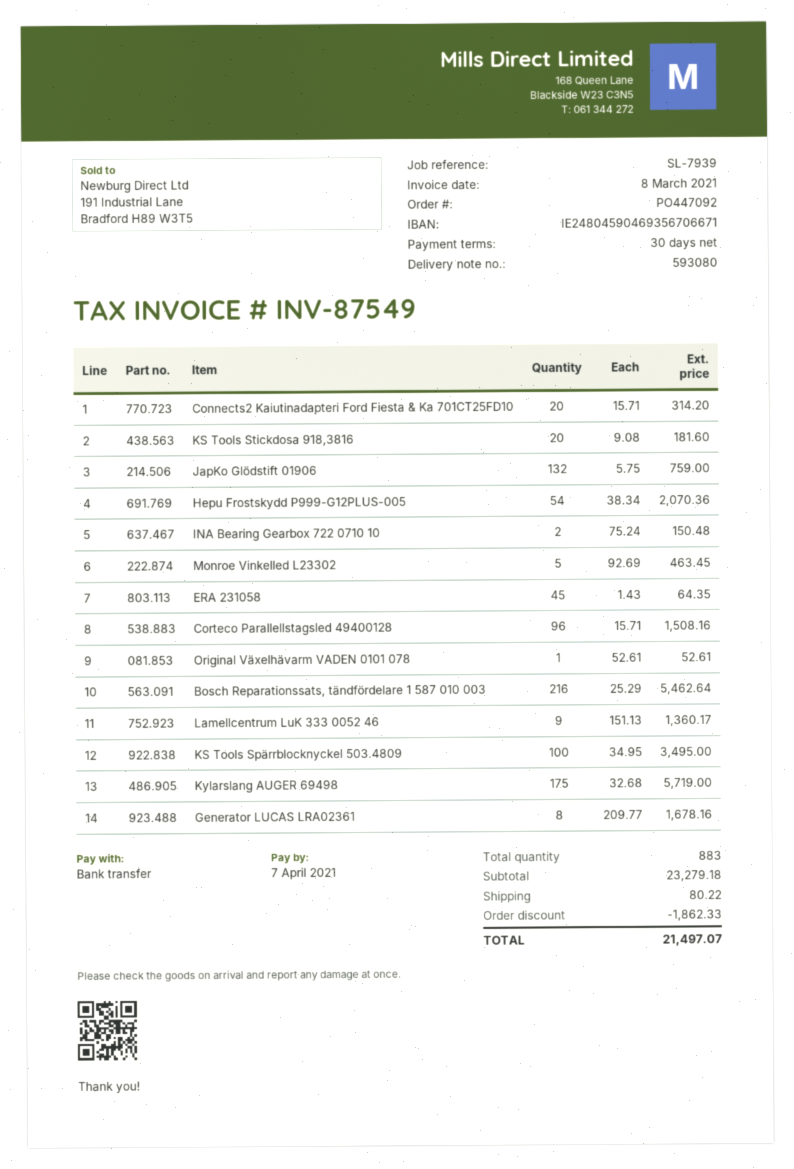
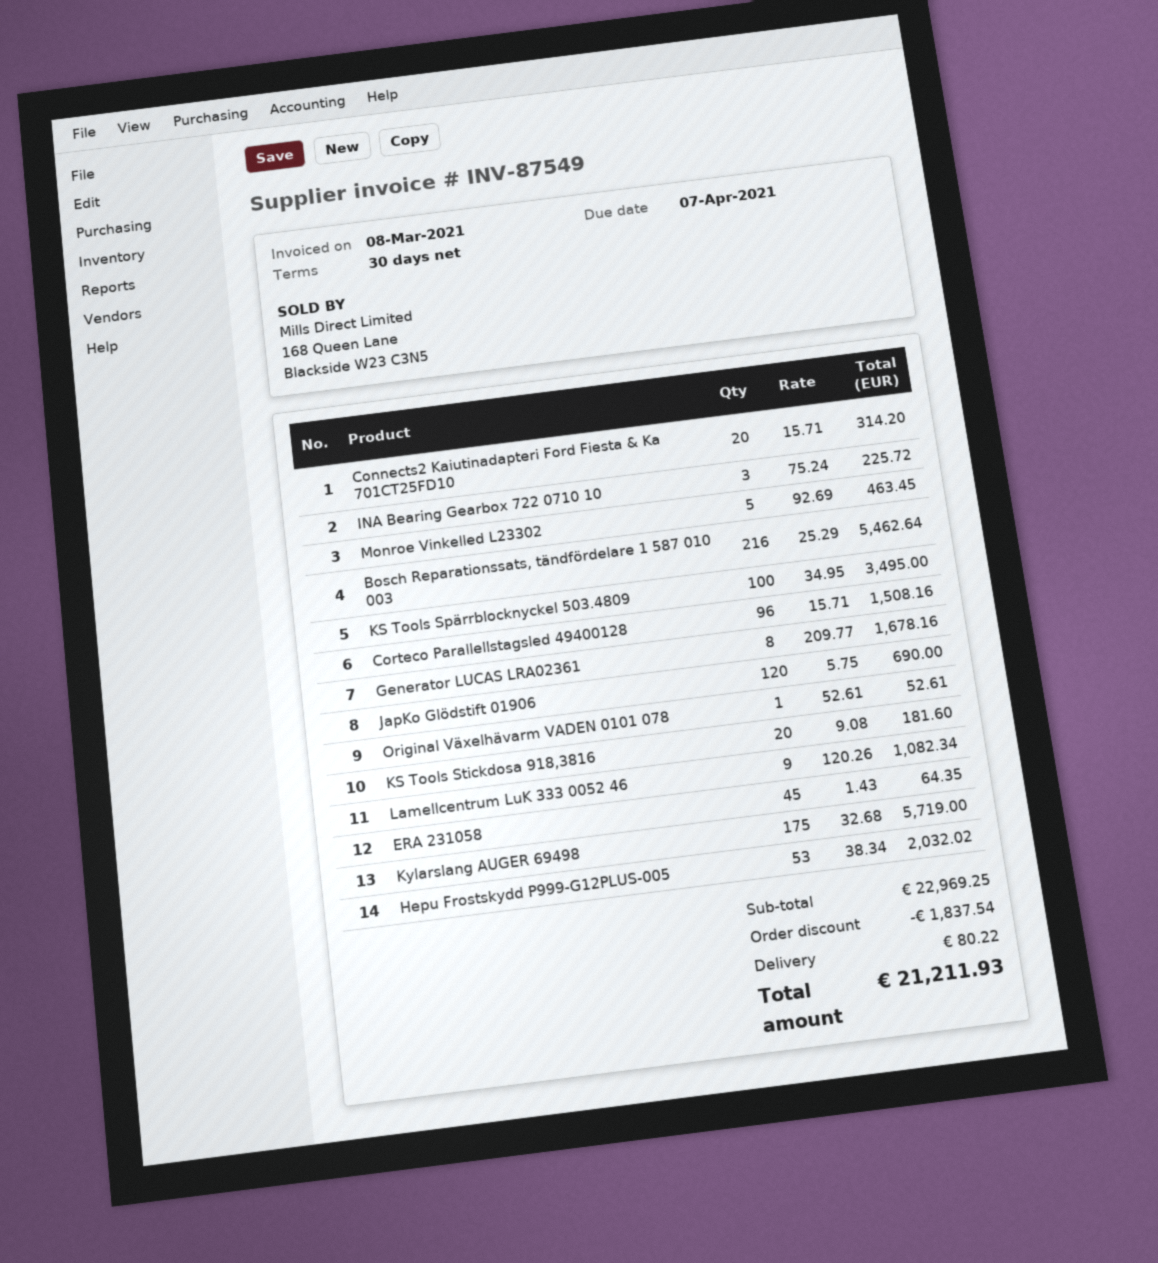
JapKo Glödstift 01906: 132 x 5.75 = 759.00 -> 120 x 5.75 = 690.00
Hepu Frostskydd P999-G12PLUS-005: 54 x 38.34 = 2070.36 -> 53 x 38.34 = 2032.02
INA Bearing Gearbox 722 0710 10: 2 x 75.24 = 150.48 -> 3 x 75.24 = 225.72
Lamellcentrum LuK 333 0052 46: 9 x 151.13 = 1360.17 -> 9 x 120.26 = 1082.34
subtotal: 23279.18 -> 22969.25
discount: 1862.33 -> 1837.54
total: 21497.07 -> 21211.93

